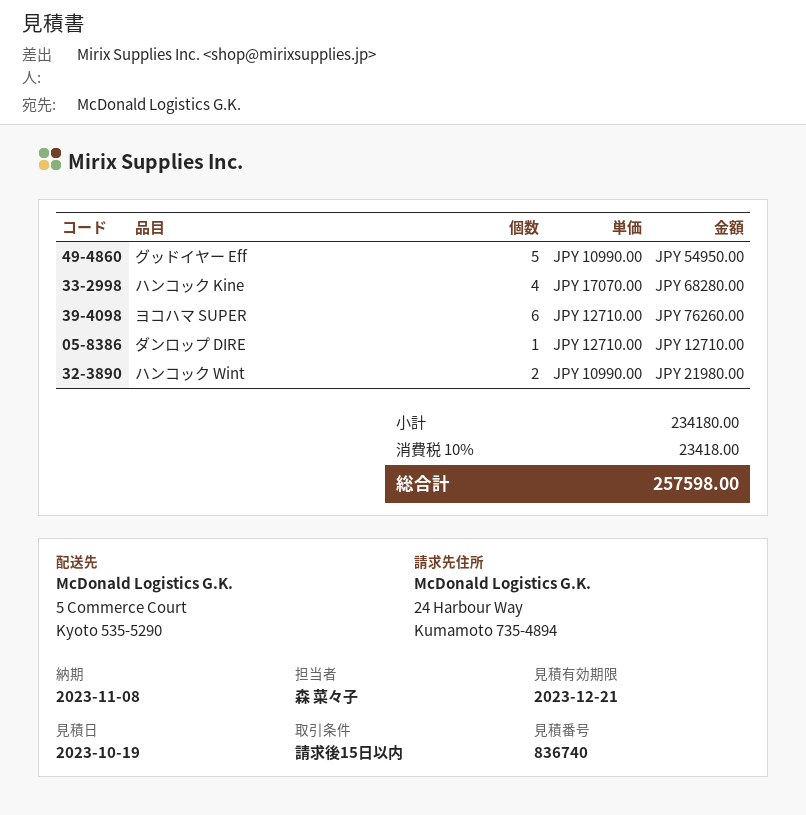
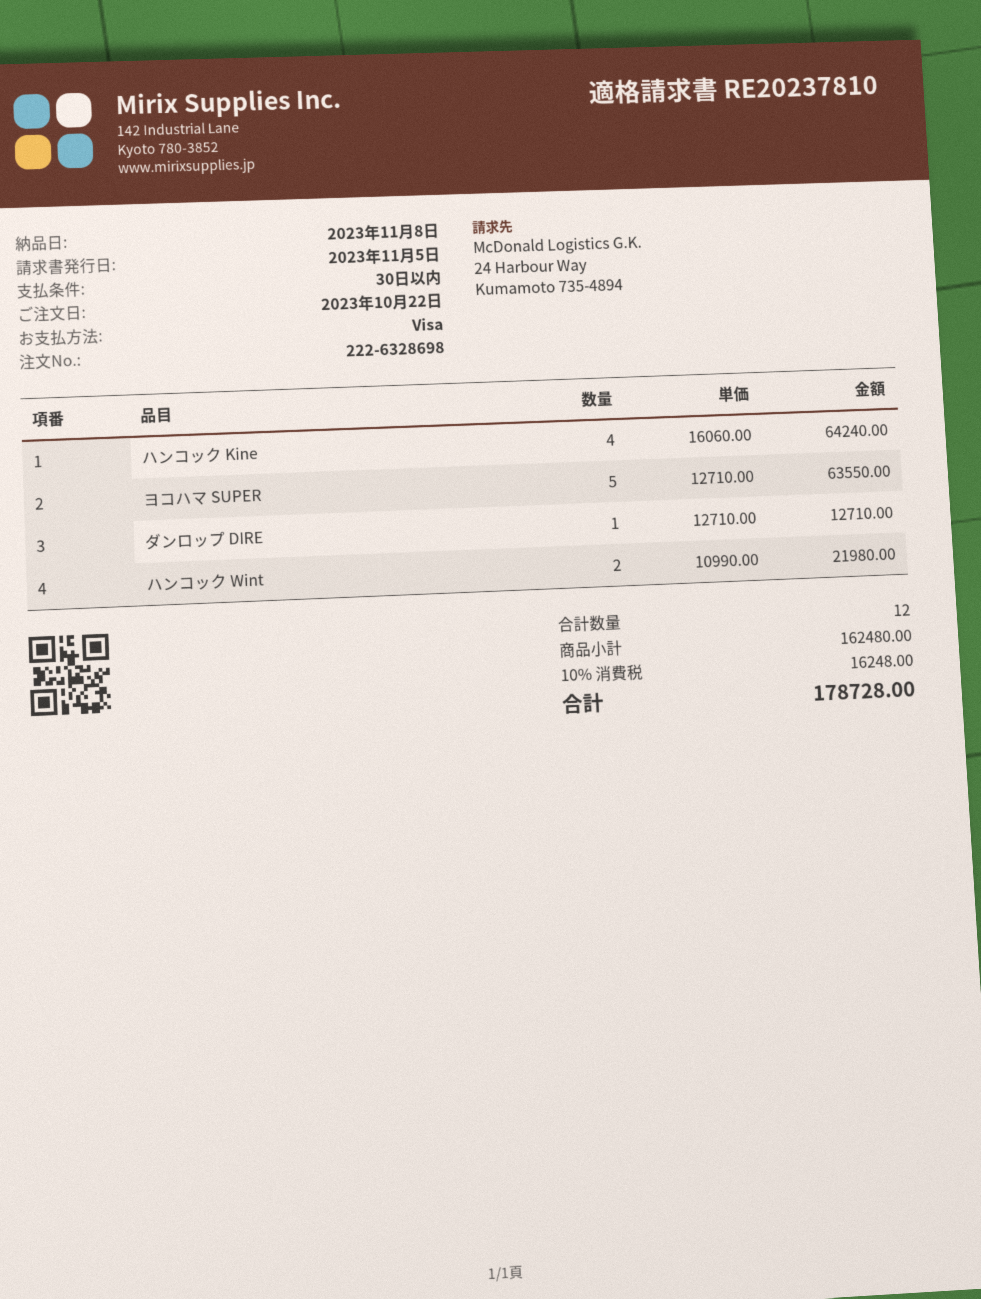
payment terms: 15 days -> 30 days
グッドイヤー Eff: 5 x 10990.00 = 54950.00 -> none
ハンコック Kine: 4 x 17070.00 = 68280.00 -> 4 x 16060.00 = 64240.00
ヨコハマ SUPER: 6 x 12710.00 = 76260.00 -> 5 x 12710.00 = 63550.00
subtotal: 234180.00 -> 162480.00
tax: 10% = 23418.00 -> 10% = 16248.00
total: 257598.00 -> 178728.00

